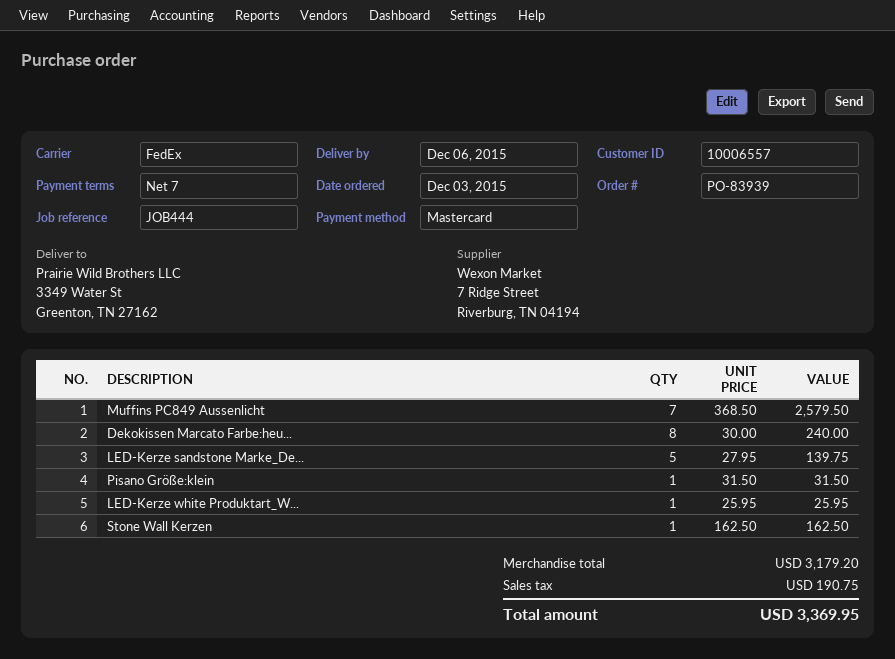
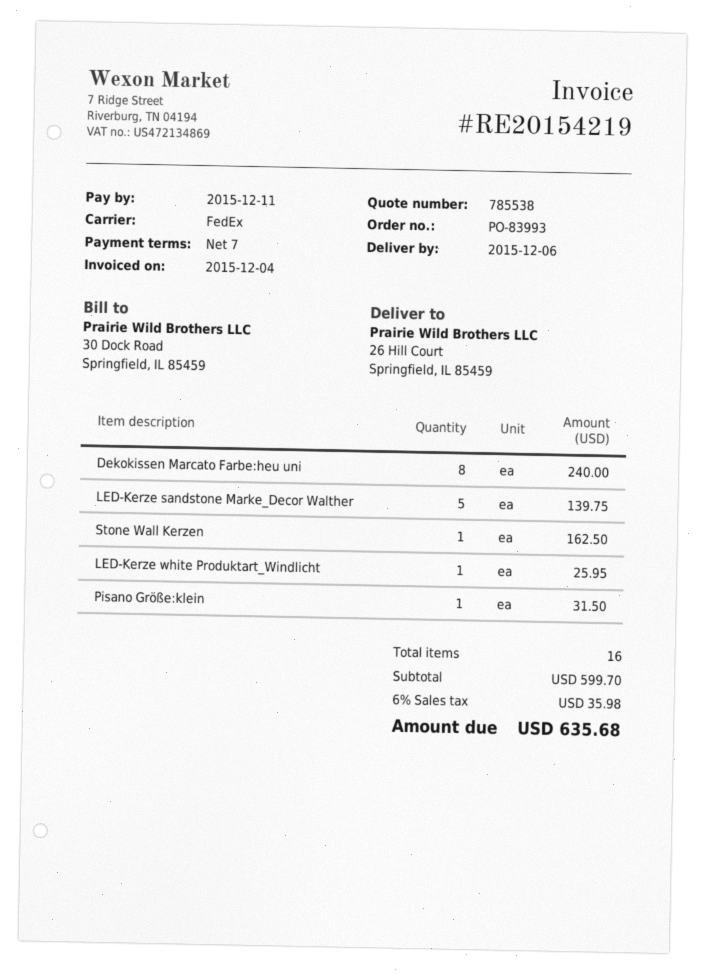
order number: PO-83939 -> PO-83993
ship to: 3349 Water St, Greenton, TN 27162 -> 26 Hill Court, Springfield, IL 85459
Muffins PC849 Aussenlicht: 7 for 2579.50 -> none
subtotal: 3179.20 -> 599.70
tax: 190.75 -> 35.98
total: 3369.95 -> 635.68

